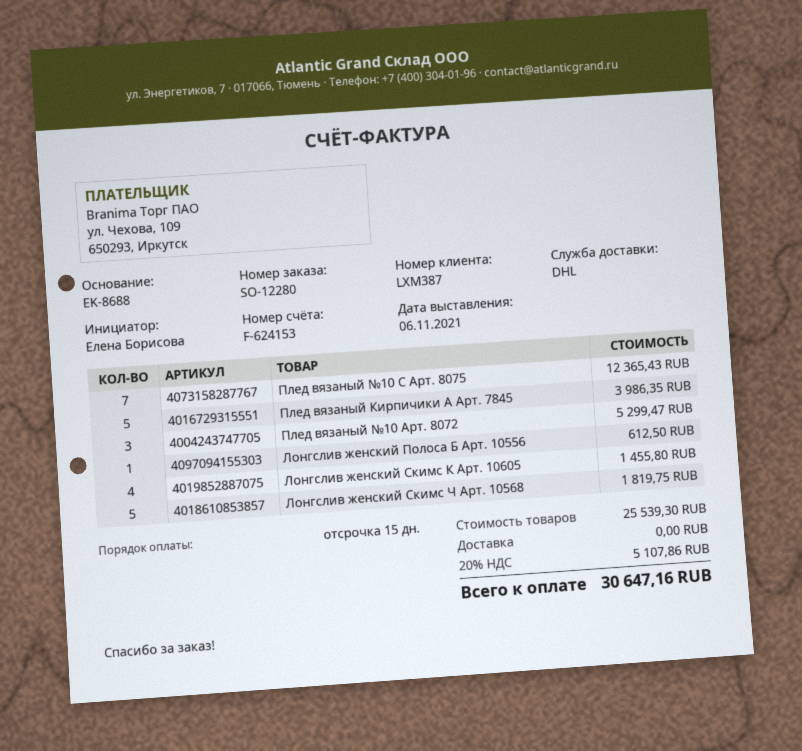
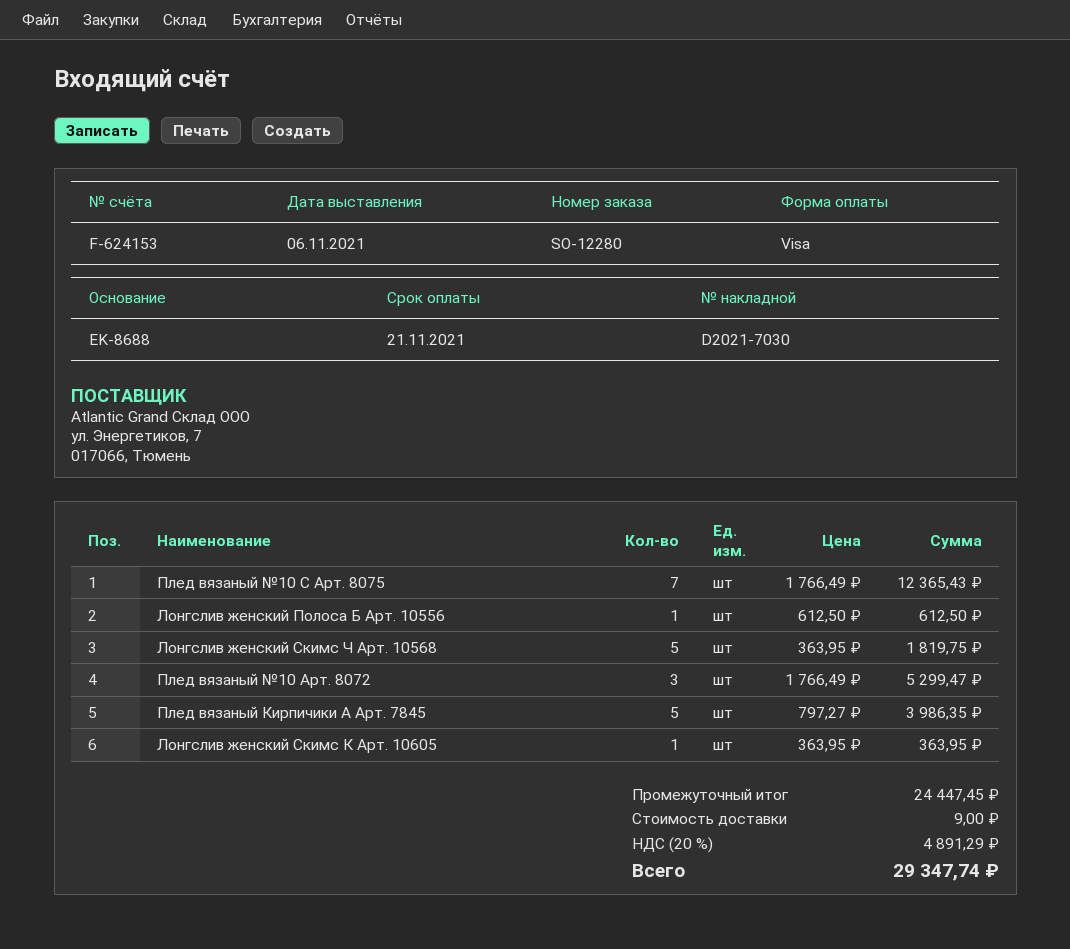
Лонгслив женский Скимс К Арт. 10605: 4 for 1455.80 -> 1 for 363.95
subtotal: 25539.30 -> 24447.45
shipping: 0.00 -> 9.00
tax: 20% = 5107.86 -> 20% = 4891.29
total: 30647.16 -> 29347.74

